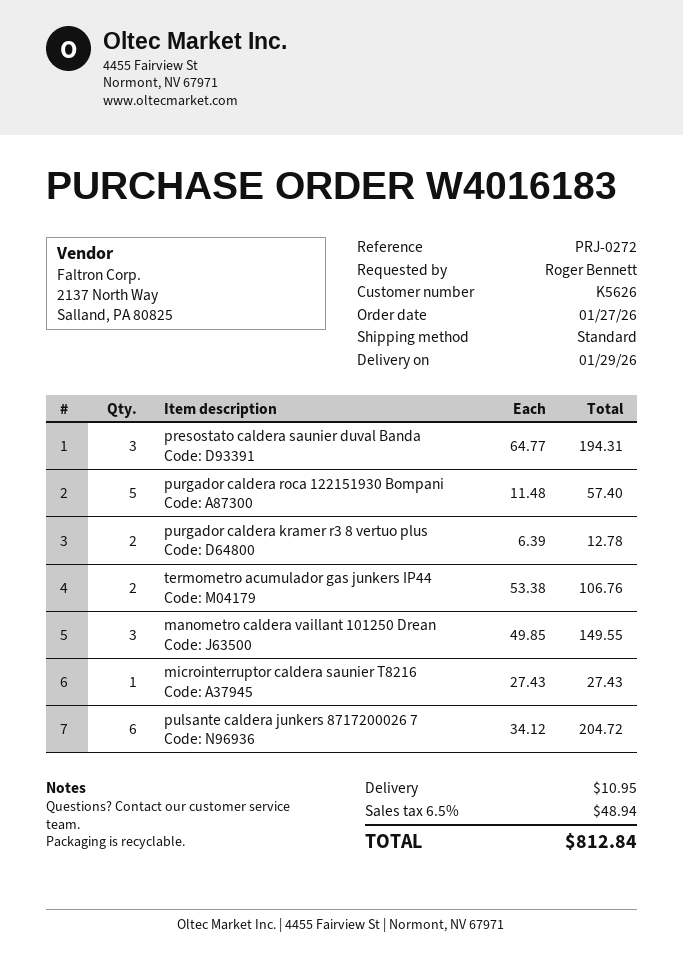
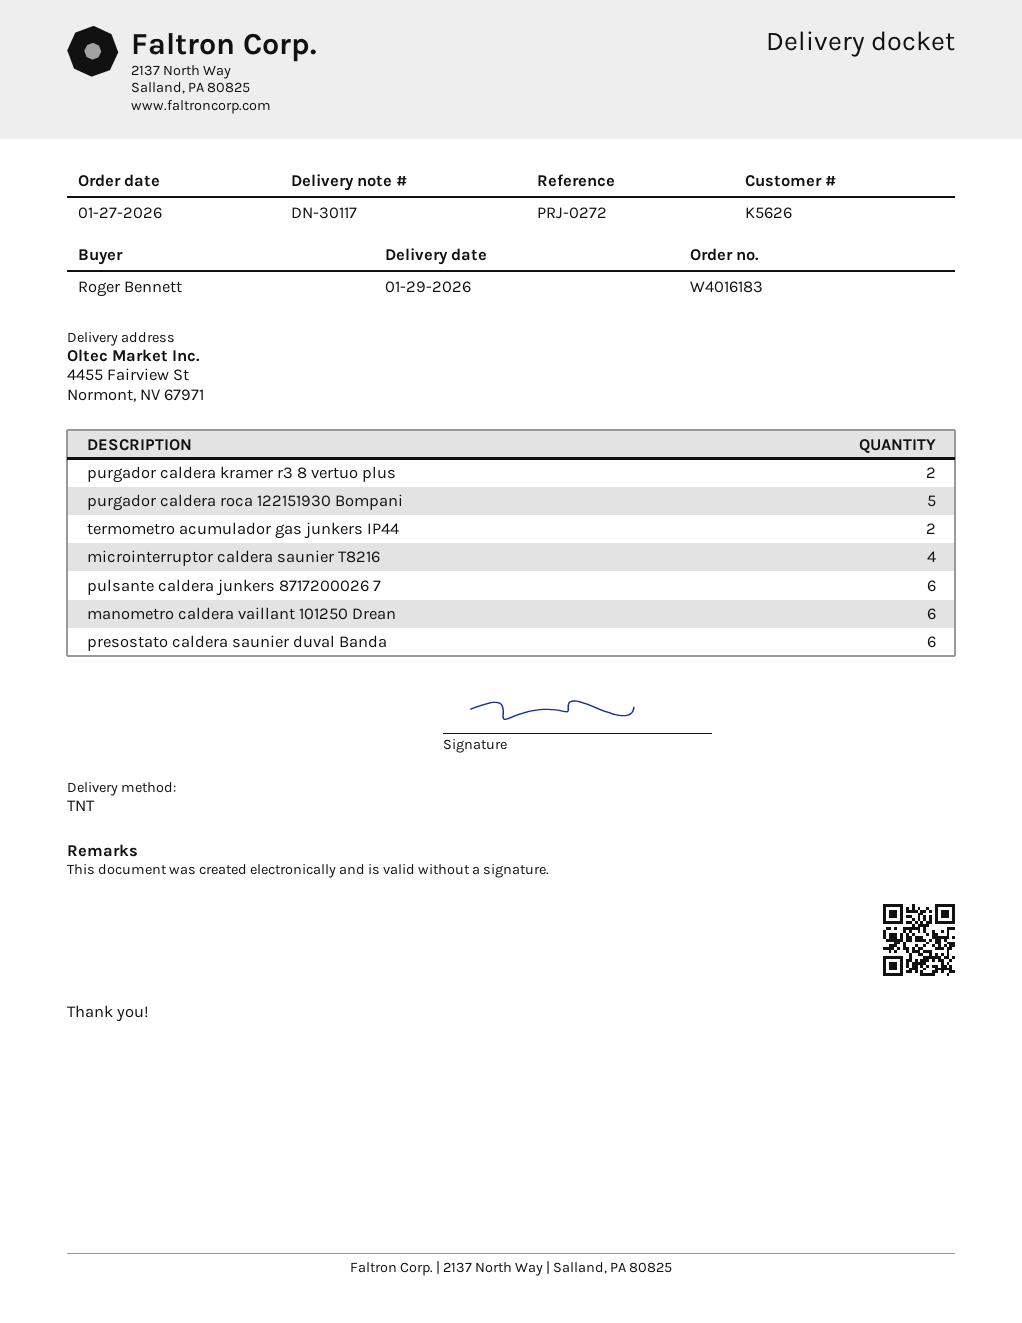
shipping method: standard -> TNT
presostato caldera saunier duval Banda: 3 -> 6
manometro caldera vaillant 101250 Drean: 3 -> 6
microinterruptor caldera saunier T8216: 1 -> 4

